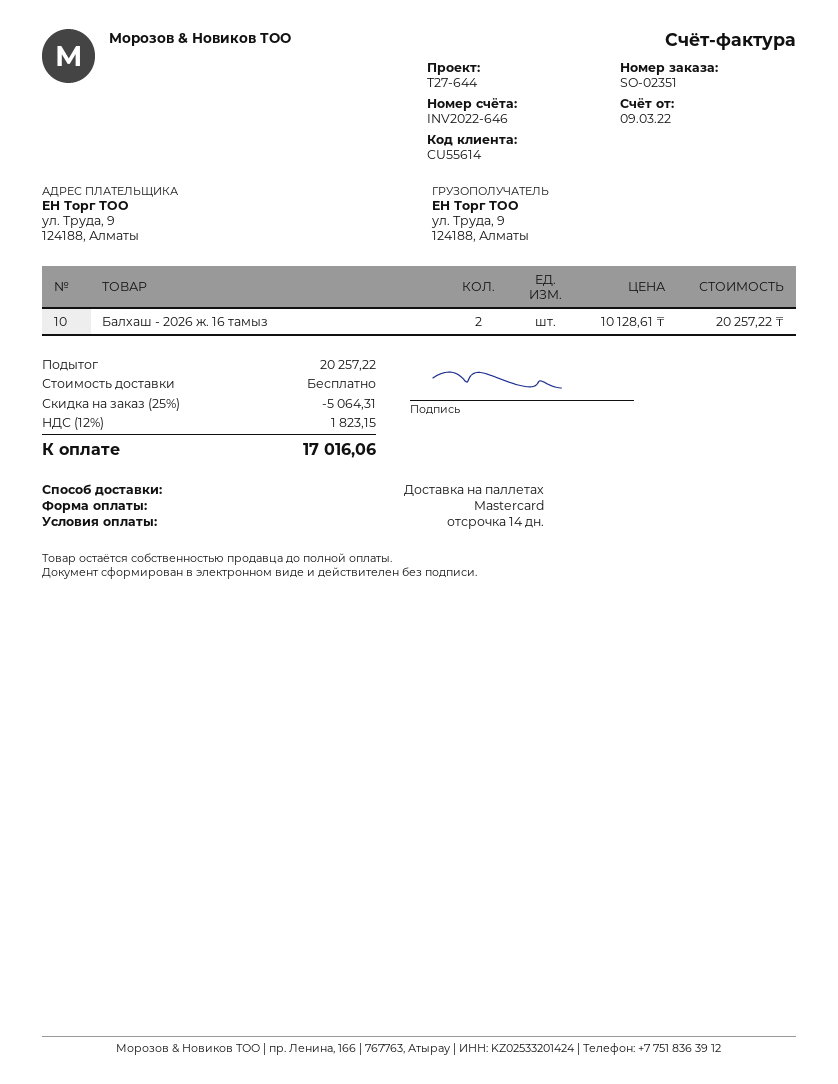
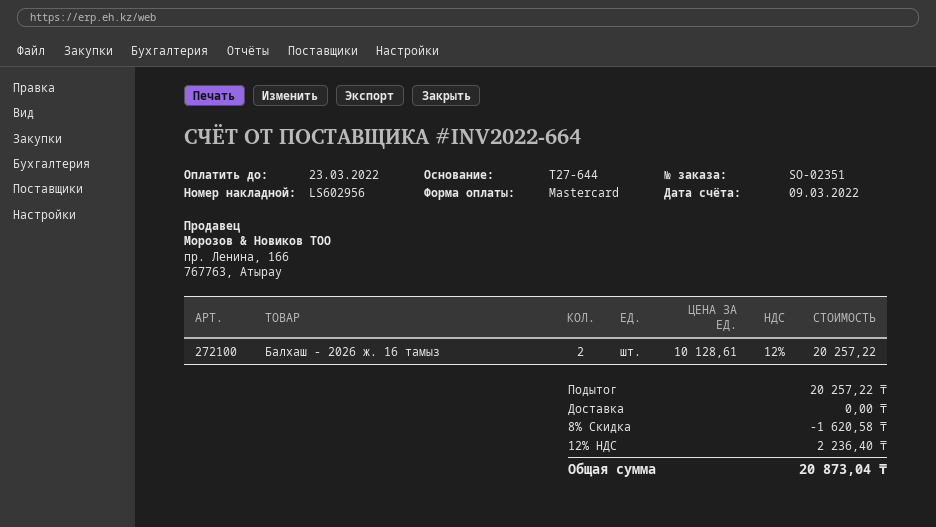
invoice number: INV2022-646 -> INV2022-664
discount: 25% = 5064.31 -> 8% = 1620.58
tax: 12% = 1823.15 -> 12% = 2236.40
total: 17016.06 -> 20873.04

